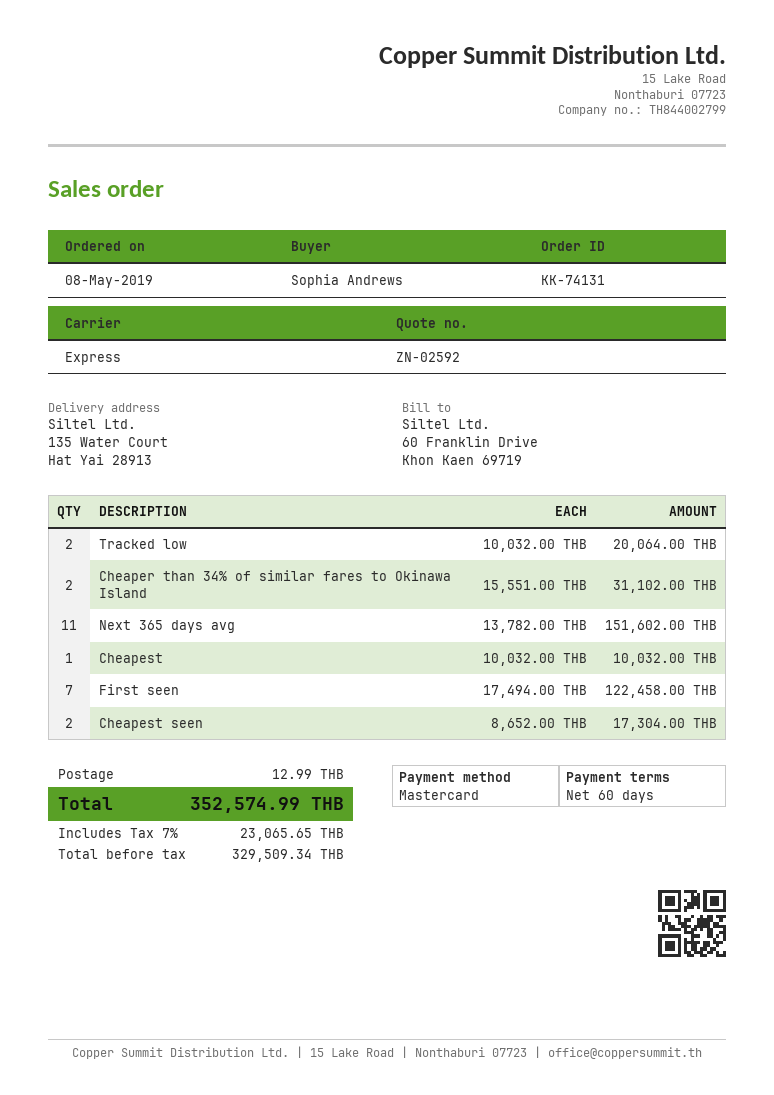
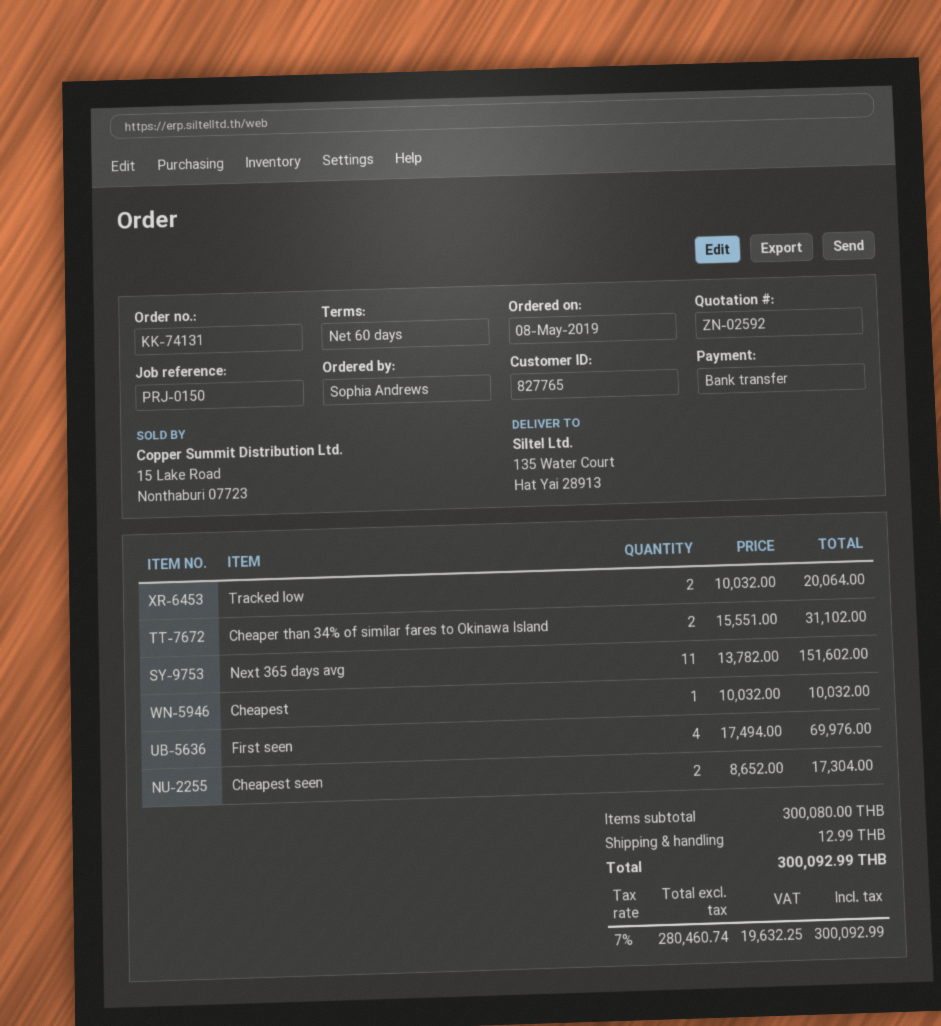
payment method: Mastercard -> bank transfer
First seen: 7 x 17494.00 = 122458.00 -> 4 x 17494.00 = 69976.00
net: 329509.34 -> 280460.74
tax: 7% = 23065.65 -> 7% = 19632.25
total: 352574.99 -> 300092.99

